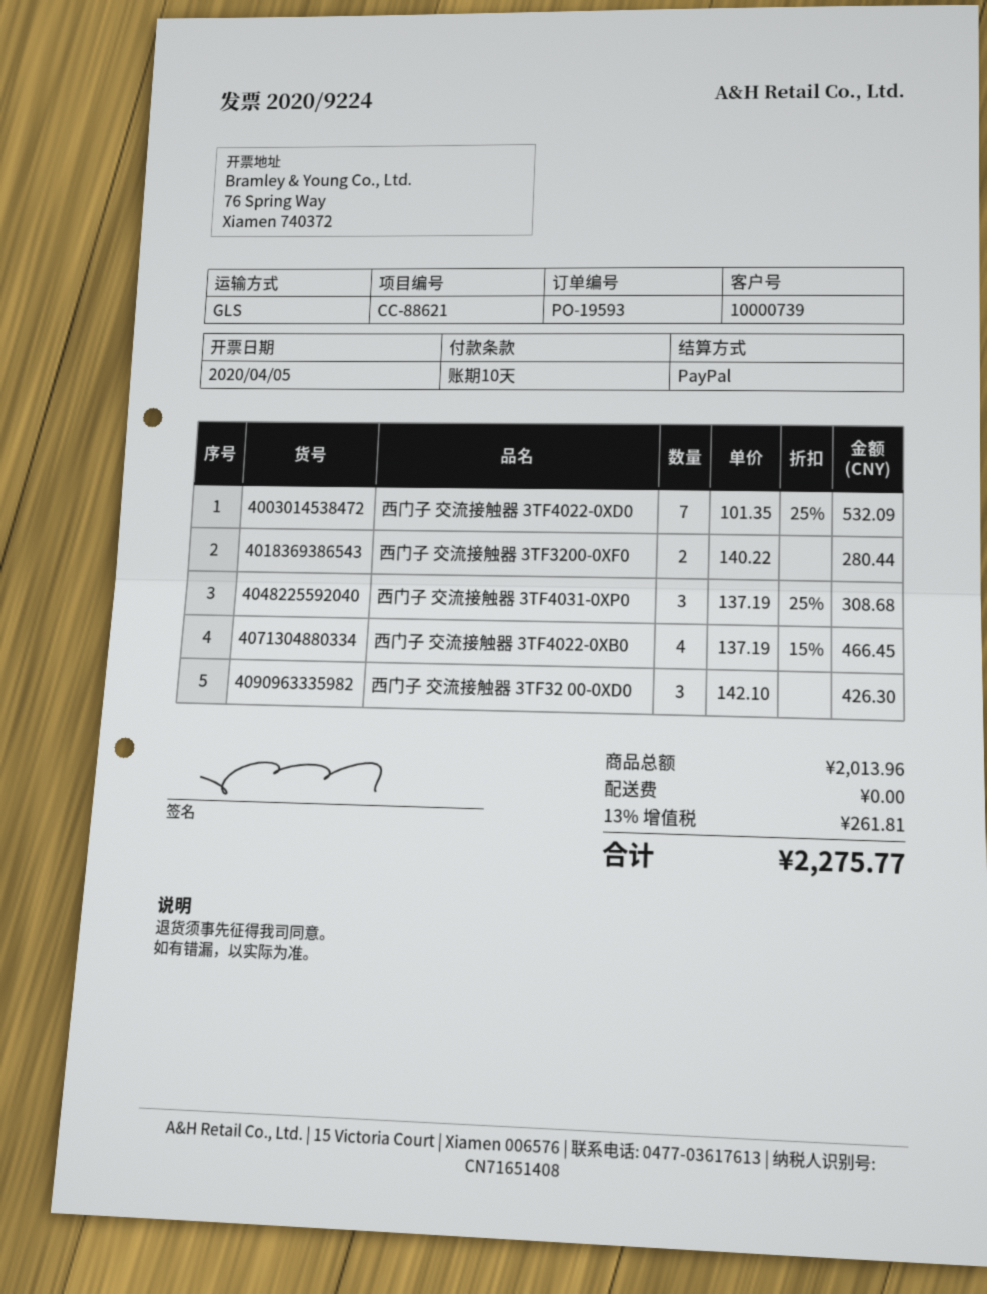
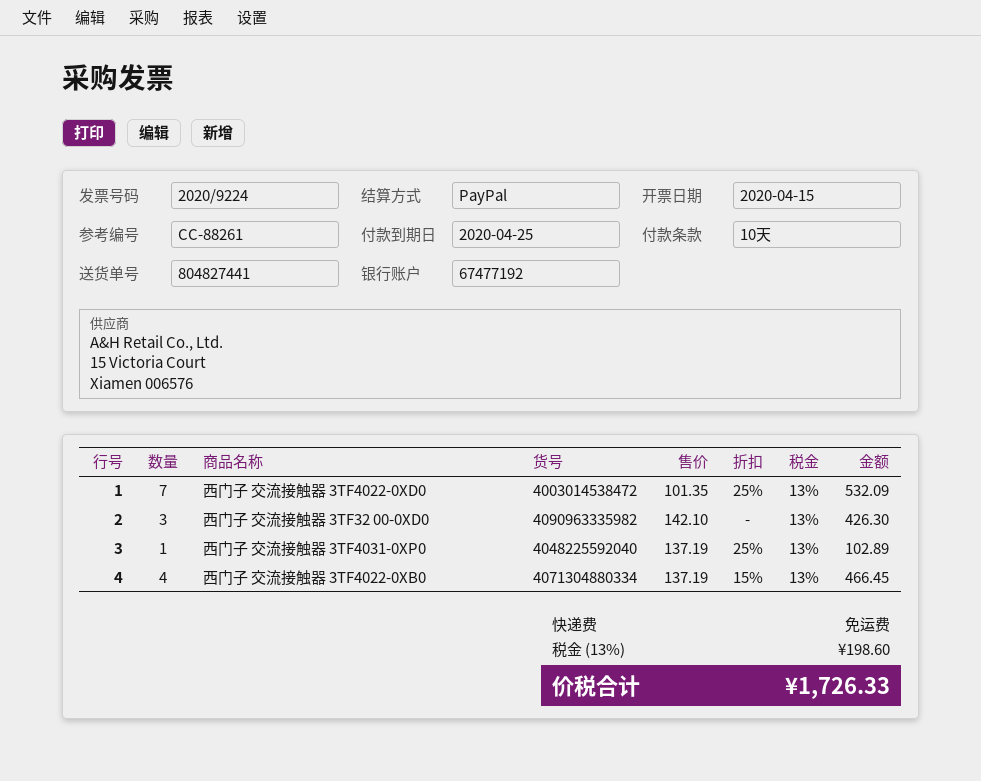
invoice date: 2020-04-05 -> 2020-04-15
reference: CC-88621 -> CC-88261
西门子 交流接触器 3TF3200-0XF0: 2 x 140.22 = 280.44 -> none
西门子 交流接触器 3TF4031-0XP0: 3 x 137.19 - 25% = 308.68 -> 1 x 137.19 - 25% = 102.89
tax: 13% = 261.81 -> 13% = 198.60
total: 2275.77 -> 1726.33

